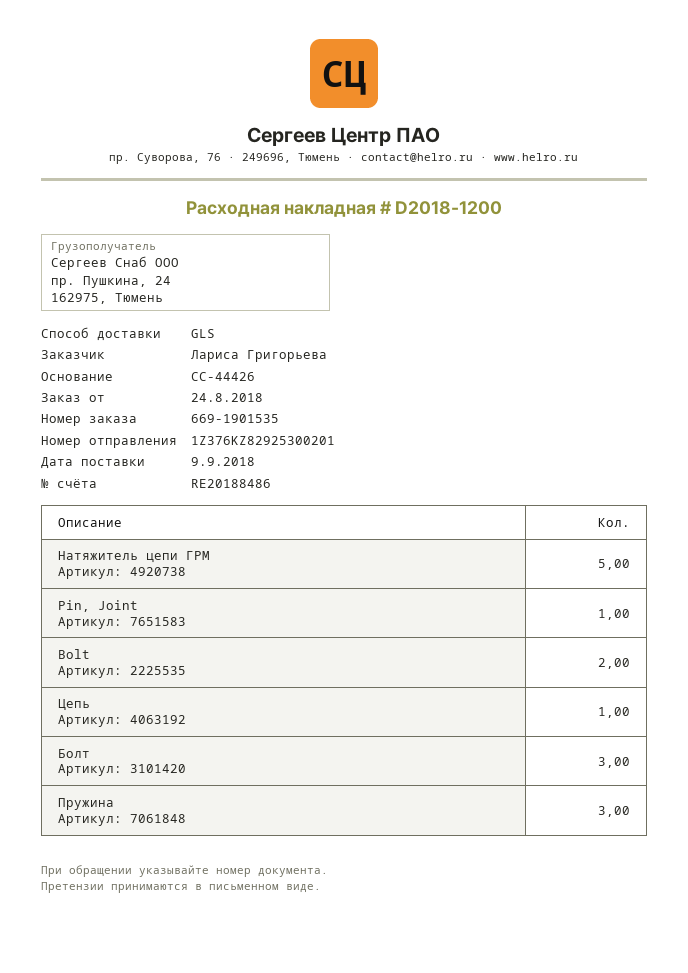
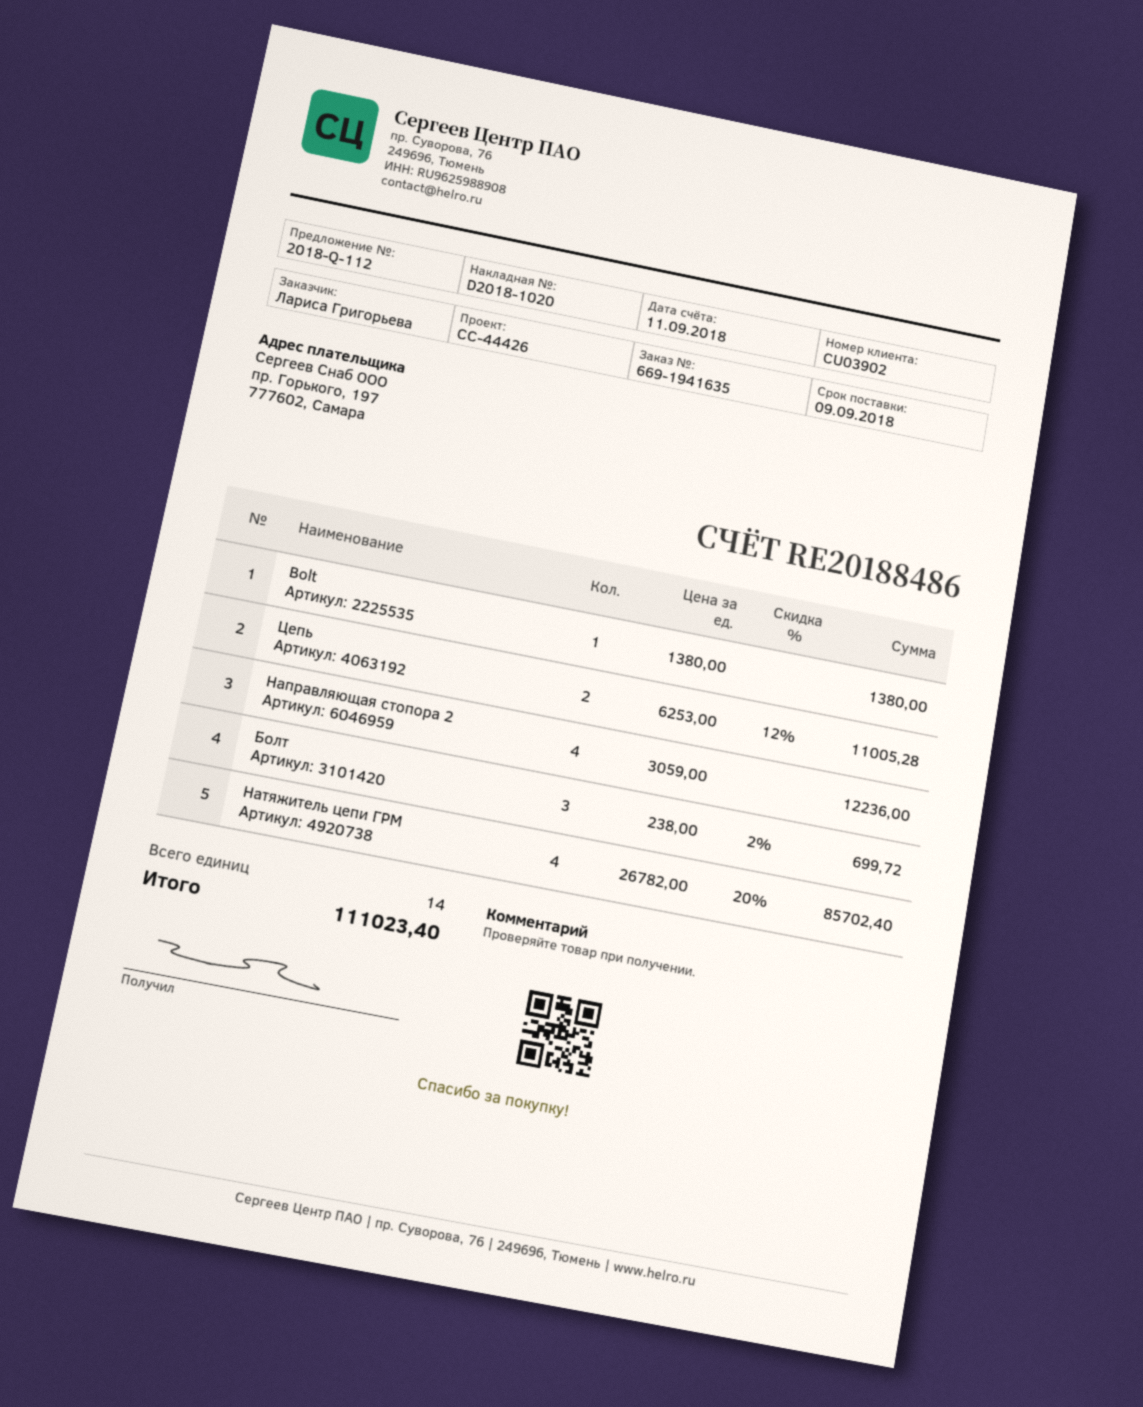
order number: 669-1901535 -> 669-1941635
delivery note number: D2018-1200 -> D2018-1020
Натяжитель цепи ГРМ: 5 -> 4
Pin, Joint: 1 -> none
Bolt: 2 -> 1
Цепь: 1 -> 2
Пружина: 3 -> none
Направляющая стопора 2: none -> 4

